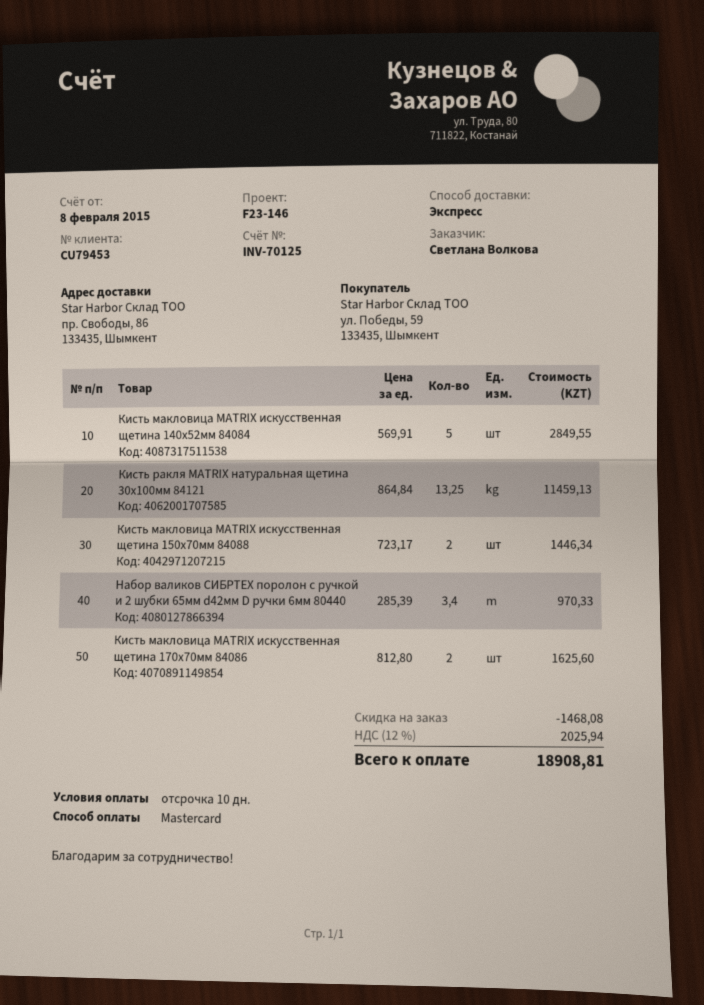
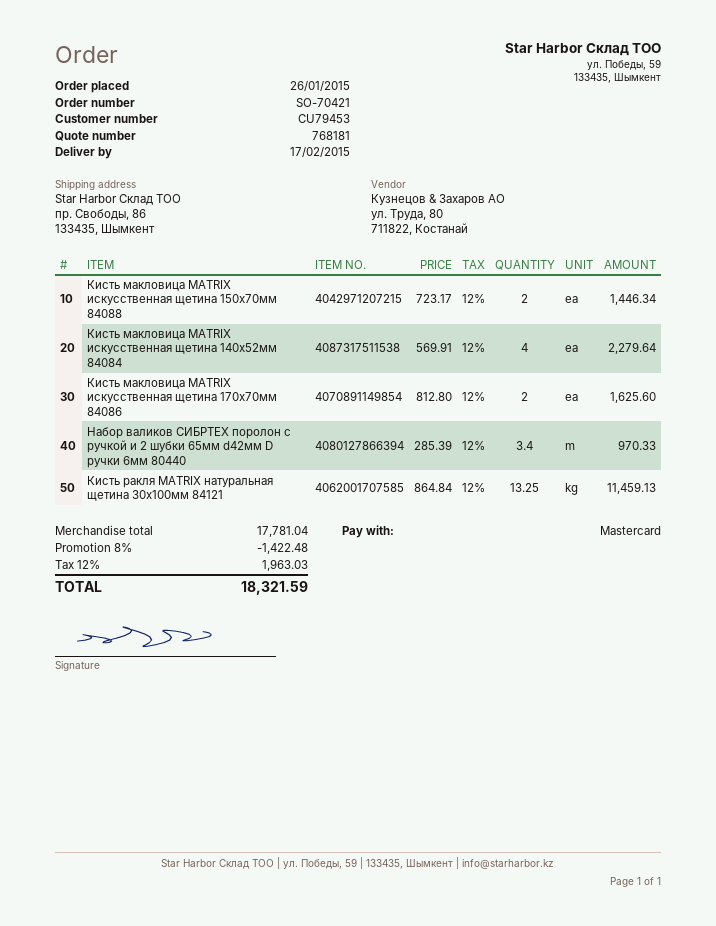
Кисть макловица MATRIX искусственная щетина 140x52мм 84084: 5 x 569.91 = 2849.55 -> 4 x 569.91 = 2279.64
discount: 1468.08 -> 1422.48
tax: 12% = 2025.94 -> 12% = 1963.03
total: 18908.81 -> 18321.59

